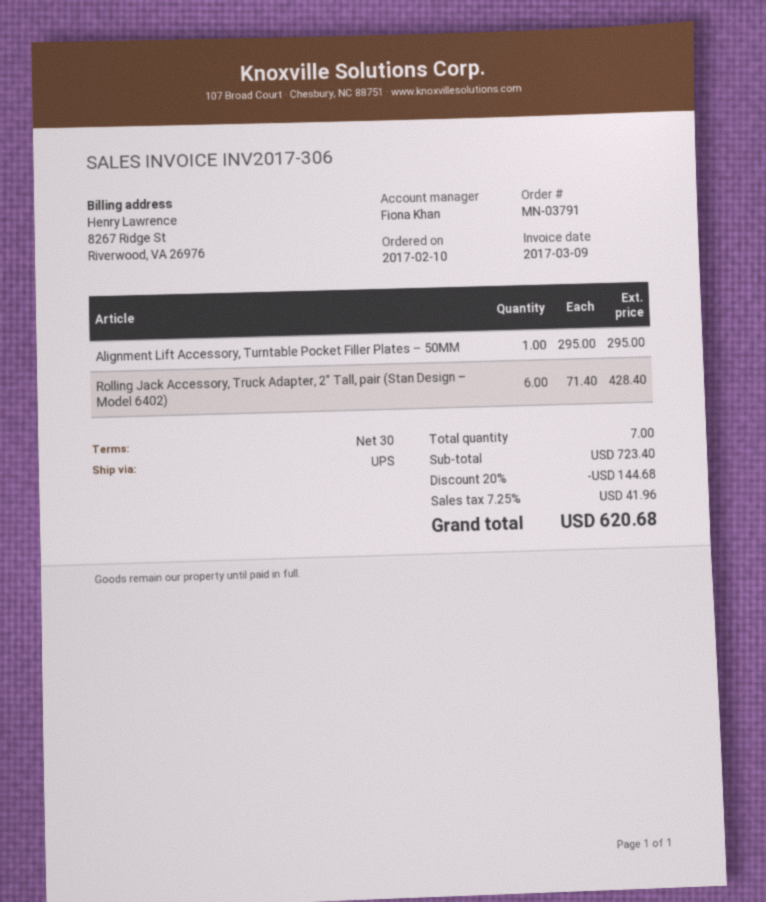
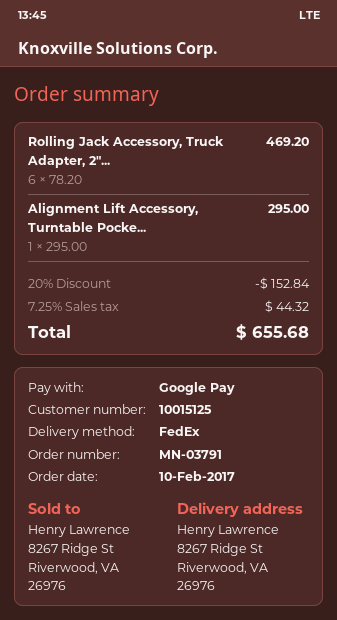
shipping method: UPS -> FedEx
Rolling Jack Accessory, Truck Adapter, 2″ Tall, pair (Stan Design – Model 6402): 6 x 71.40 = 428.40 -> 6 x 78.20 = 469.20
discount: 20% = 144.68 -> 20% = 152.84
tax: 7.25% = 41.96 -> 7.25% = 44.32
total: 620.68 -> 655.68

